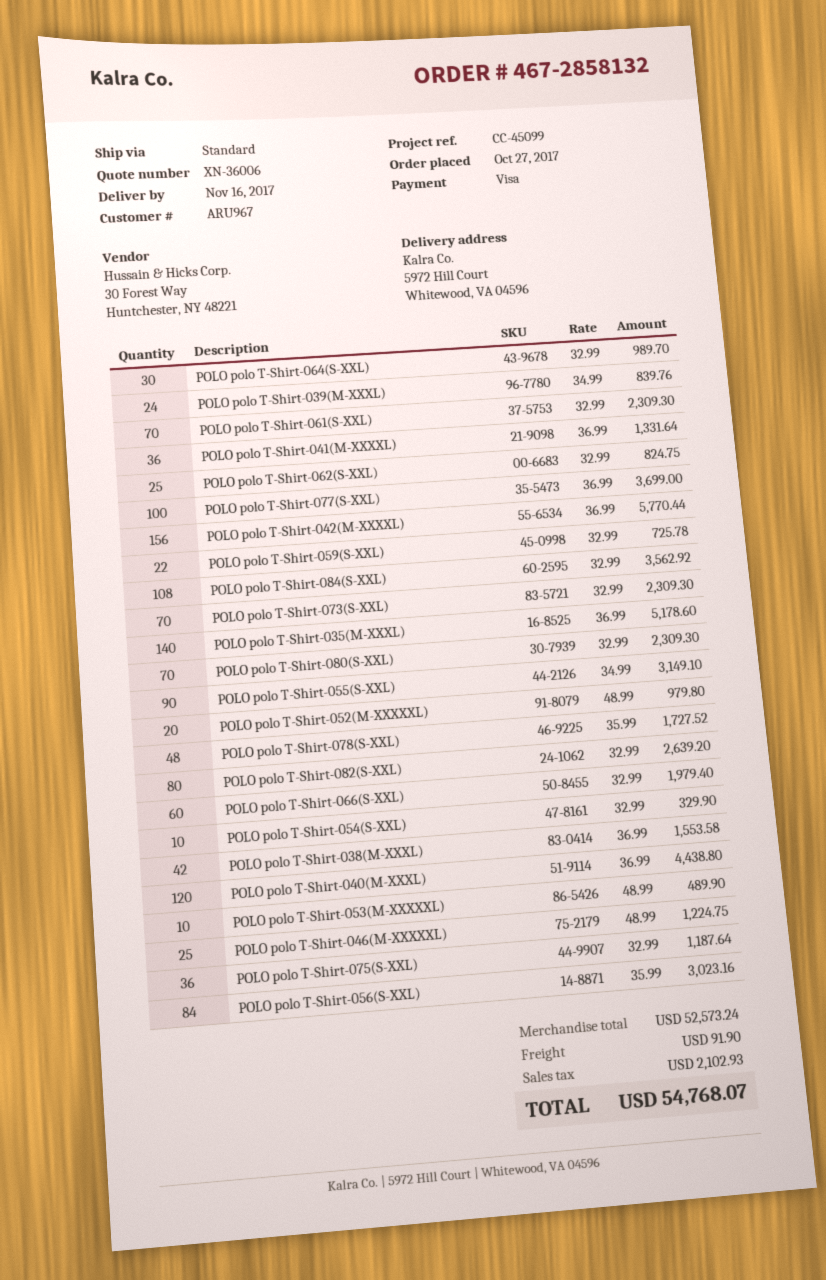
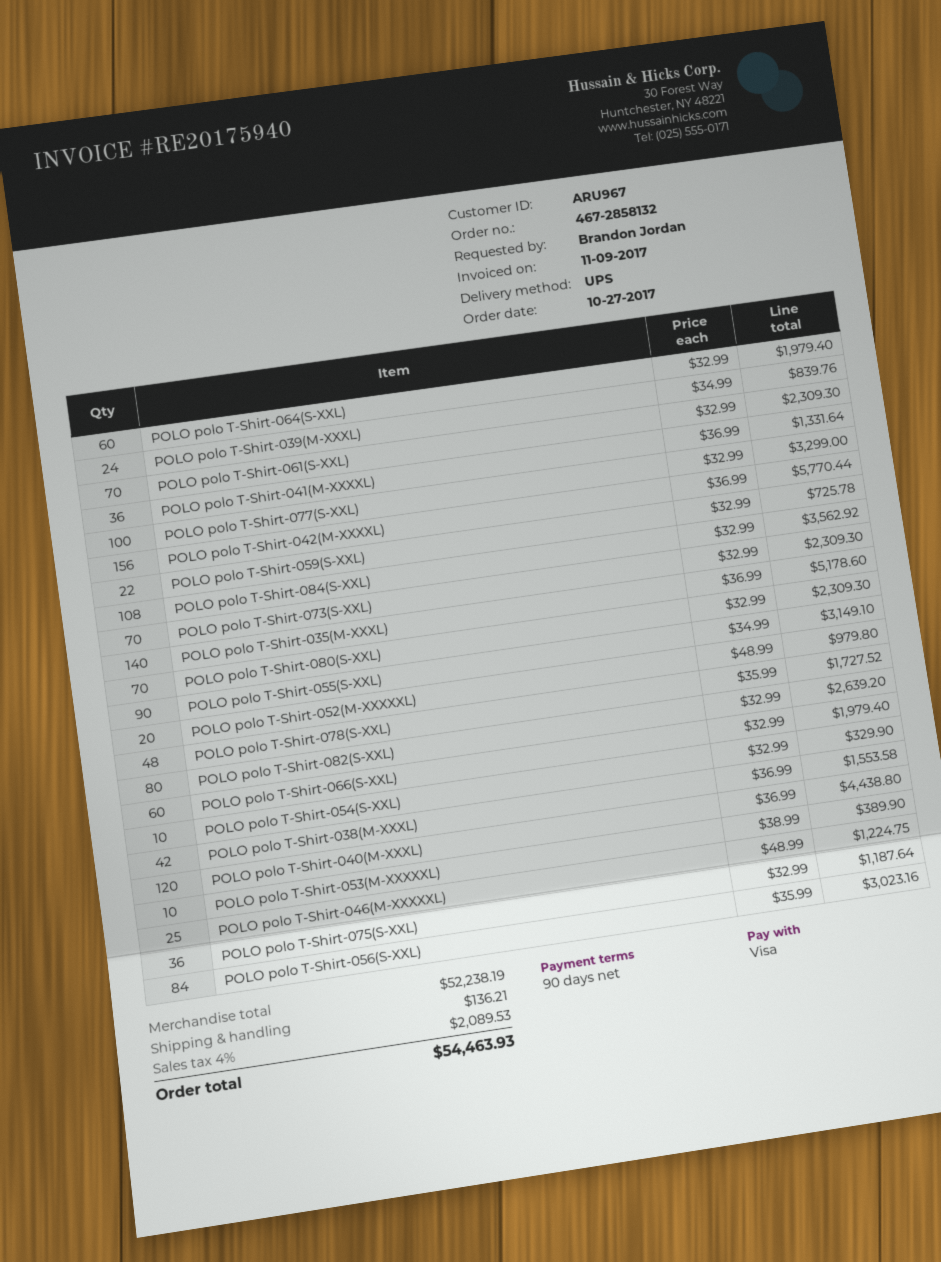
shipping method: standard -> UPS
POLO polo T-Shirt-064(S-XXL): 30 x 32.99 = 989.70 -> 60 x 32.99 = 1979.40
POLO polo T-Shirt-062(S-XXL): 25 x 32.99 = 824.75 -> none
POLO polo T-Shirt-077(S-XXL): 100 x 36.99 = 3699.00 -> 100 x 32.99 = 3299.00
POLO polo T-Shirt-053(M-XXXXXL): 10 x 48.99 = 489.90 -> 10 x 38.99 = 389.90
subtotal: 52573.24 -> 52238.19
shipping: 91.90 -> 136.21
tax: 2102.93 -> 2089.53
total: 54768.07 -> 54463.93

